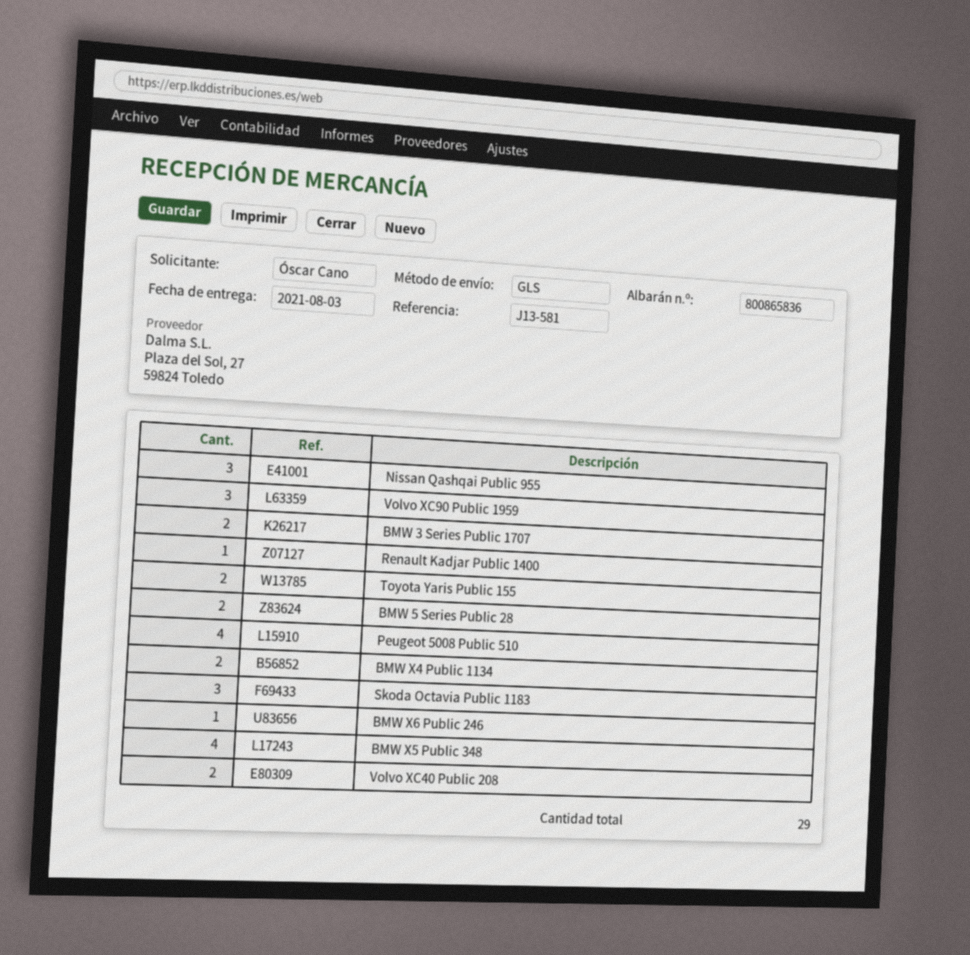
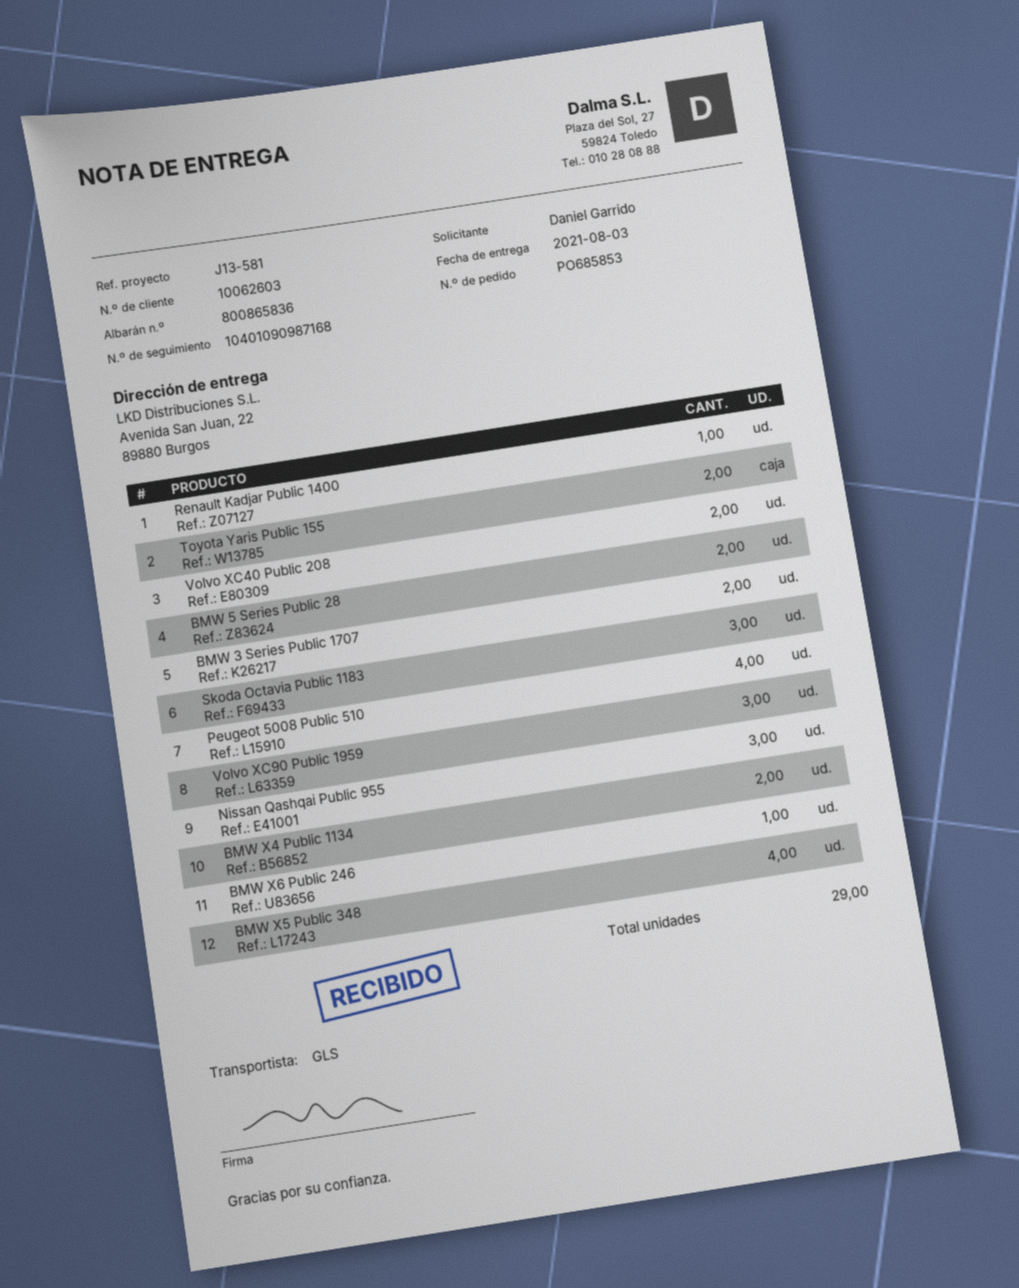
ordered by: Óscar Cano -> Daniel Garrido

